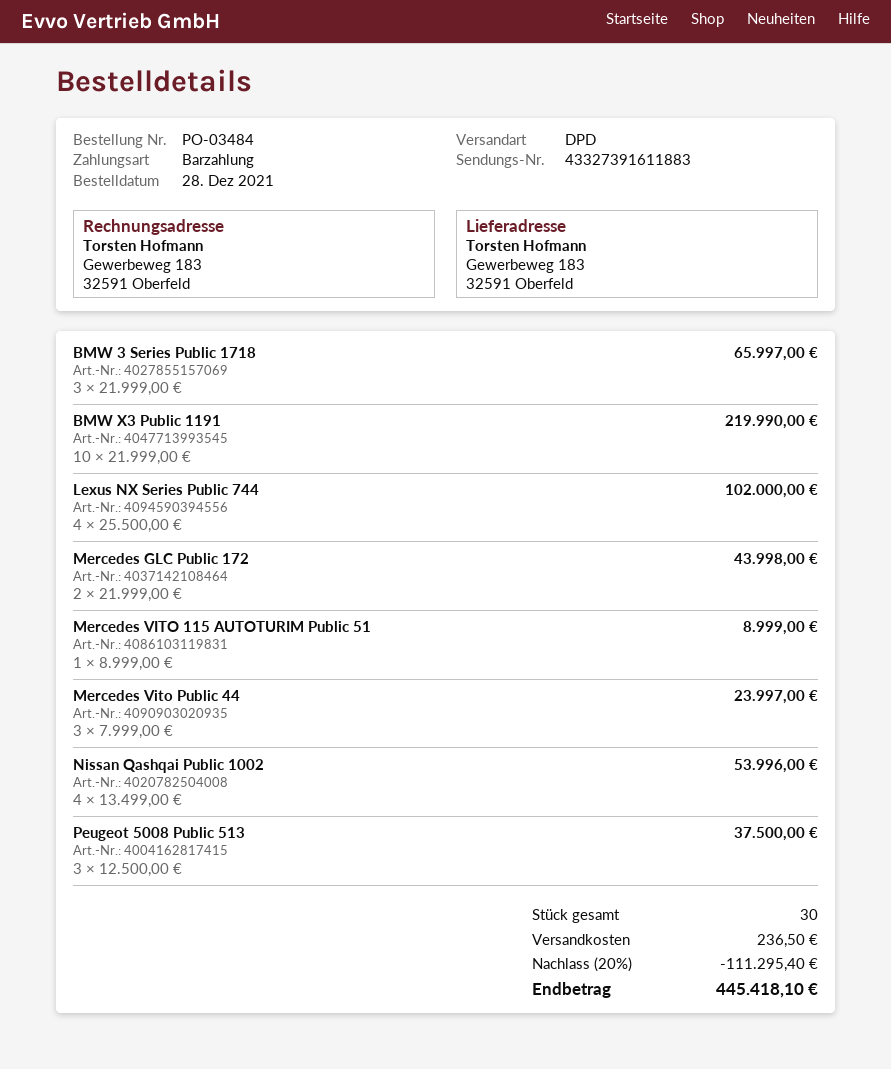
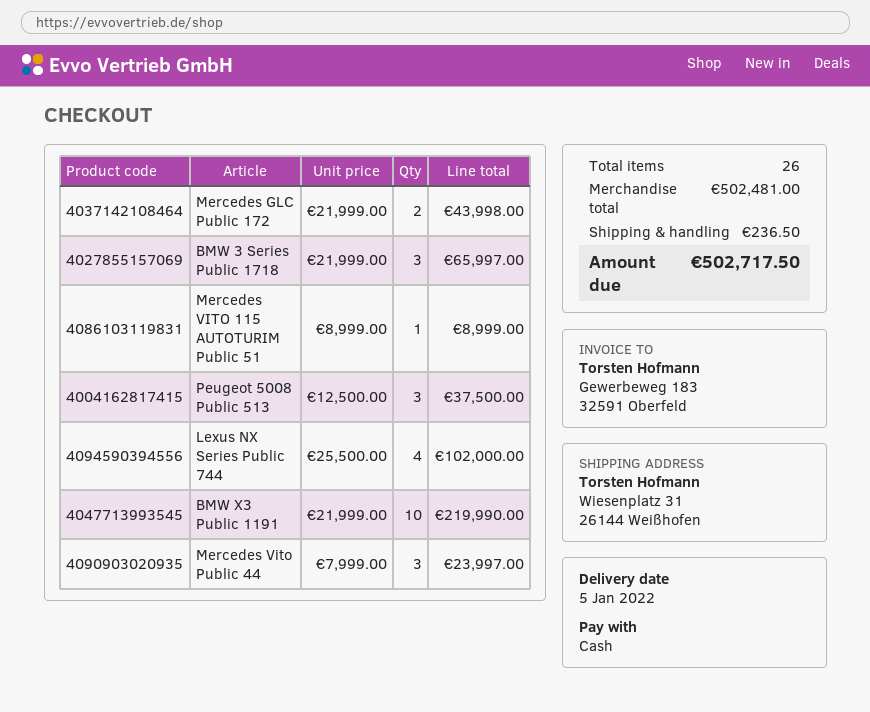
ship to: Gewerbeweg 183, 32591 Oberfeld -> Wiesenplatz 31, 26144 Weißhofen
Nissan Qashqai Public 1002: 4 x 13499.00 = 53996.00 -> none
total quantity: 30 -> 26
discount: 20% = 111295.40 -> none
total: 445418.10 -> 502717.50

